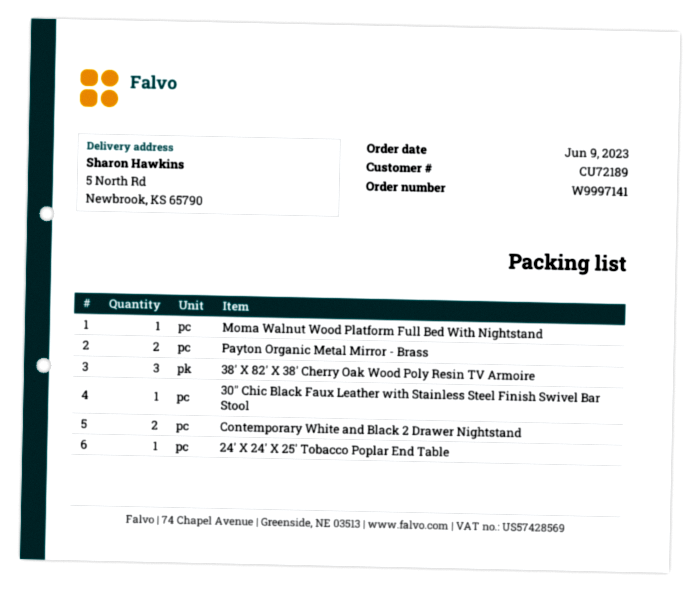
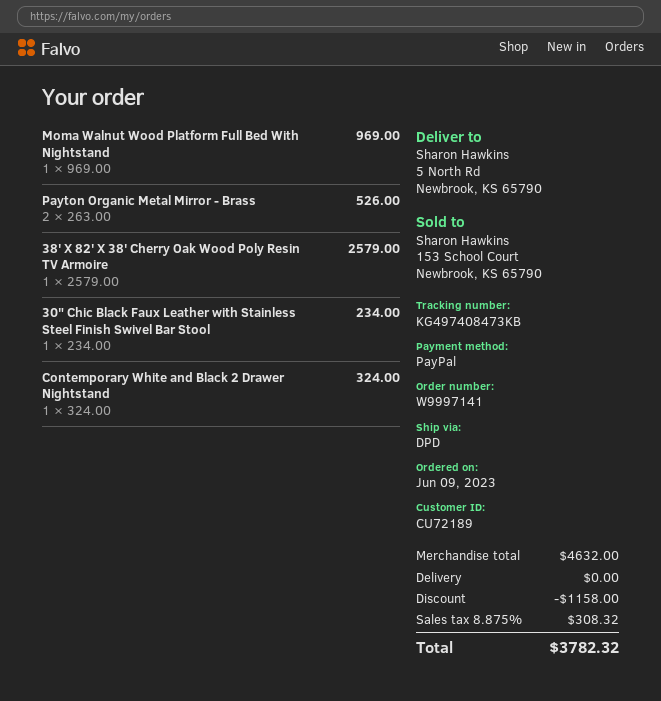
38' X 82' X 38' Cherry Oak Wood Poly Resin TV Armoire: 3 -> 1
Contemporary White and Black 2 Drawer Nightstand: 2 -> 1
24' X 24' X 25' Tobacco Poplar End Table: 1 -> none

